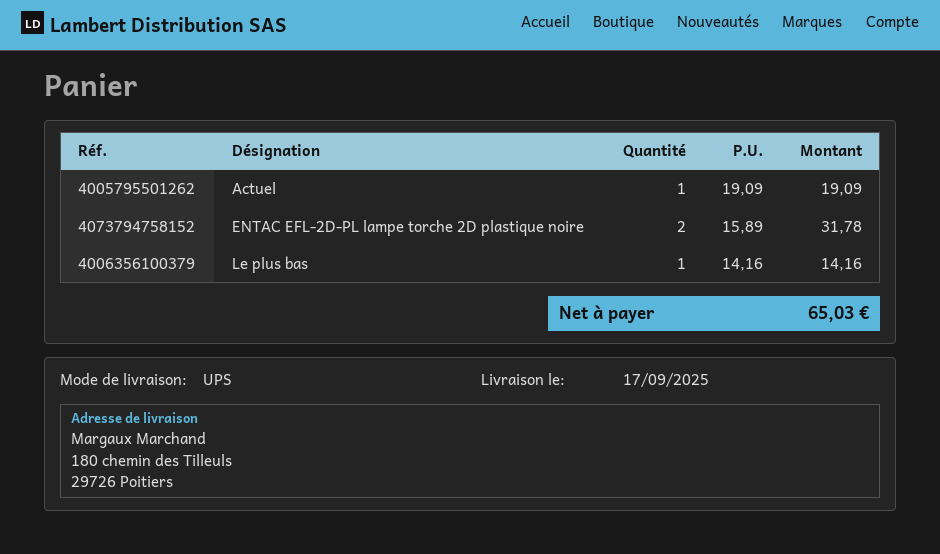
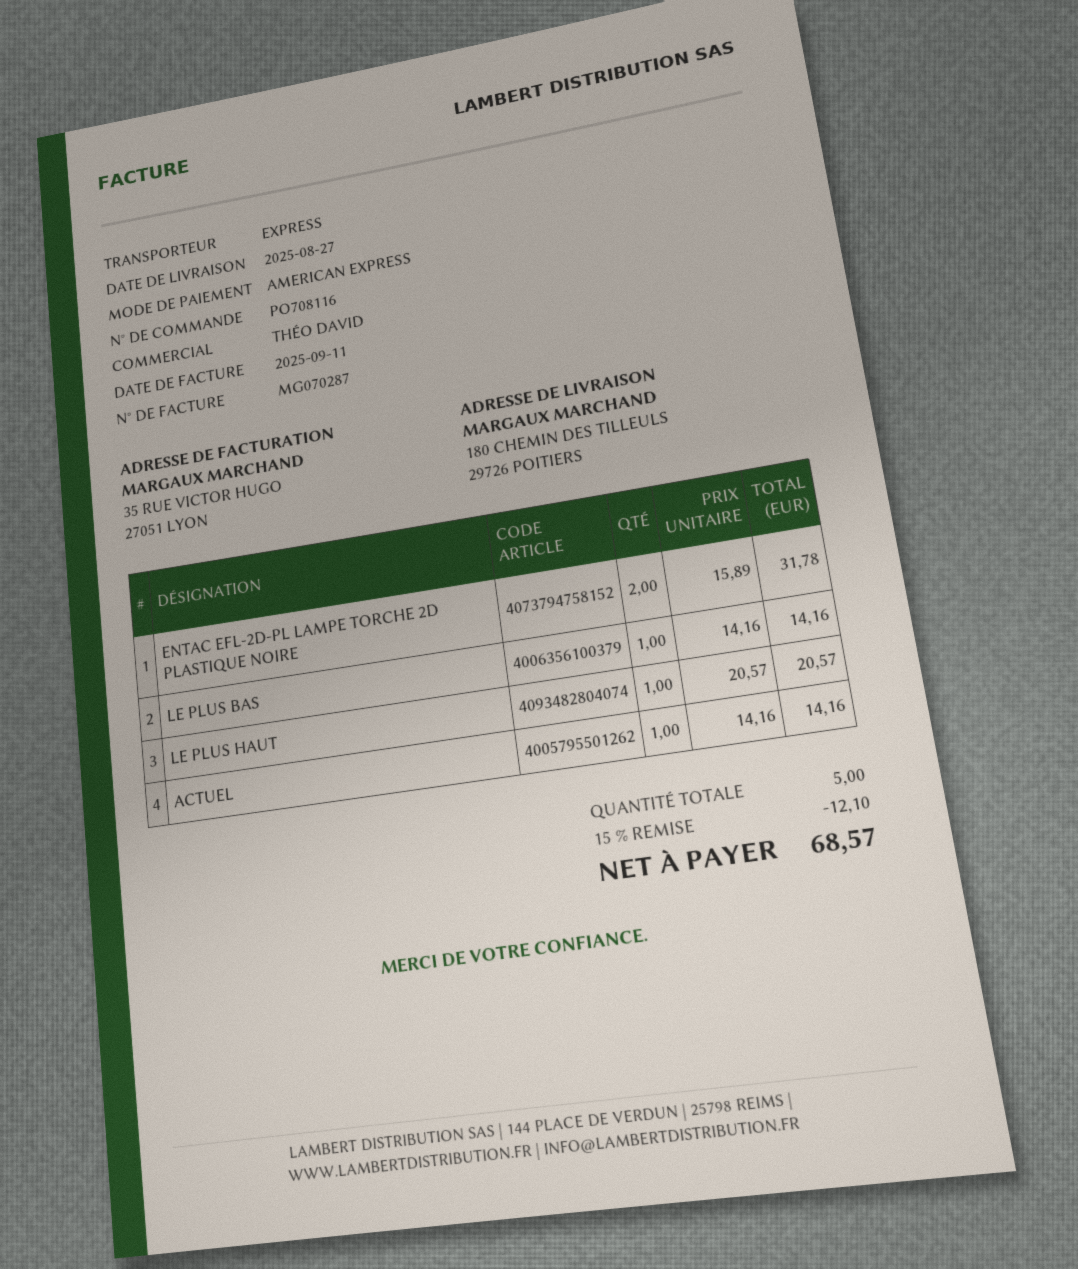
delivery date: 2025-09-17 -> 2025-08-27
shipping method: UPS -> express
Actuel: 1 x 19.09 = 19.09 -> 1 x 14.16 = 14.16
LE PLUS HAUT: none -> 1 x 20.57 = 20.57
discount: none -> 15% = 12.10
total: 65.03 -> 68.57

